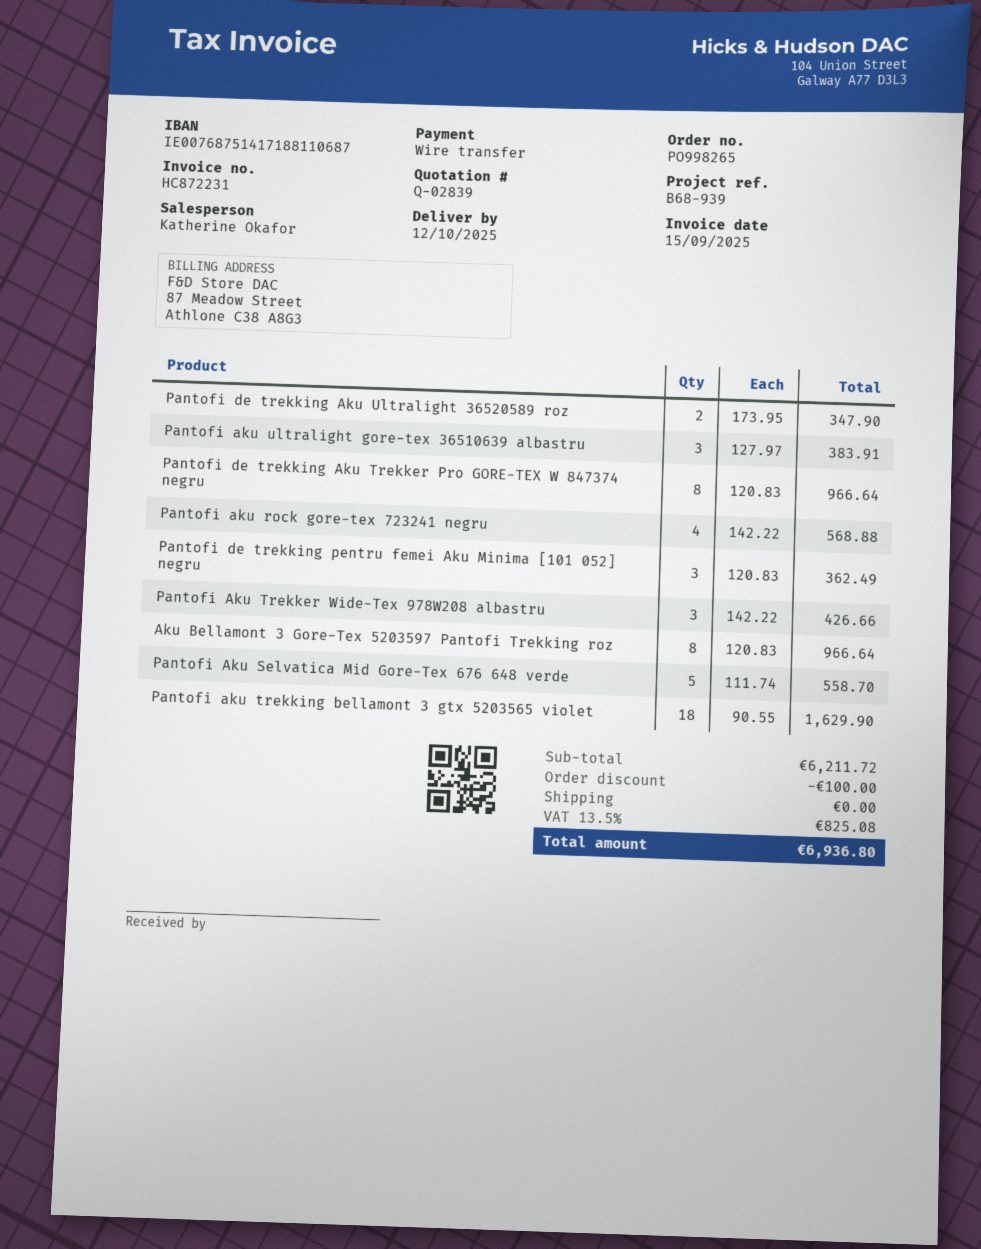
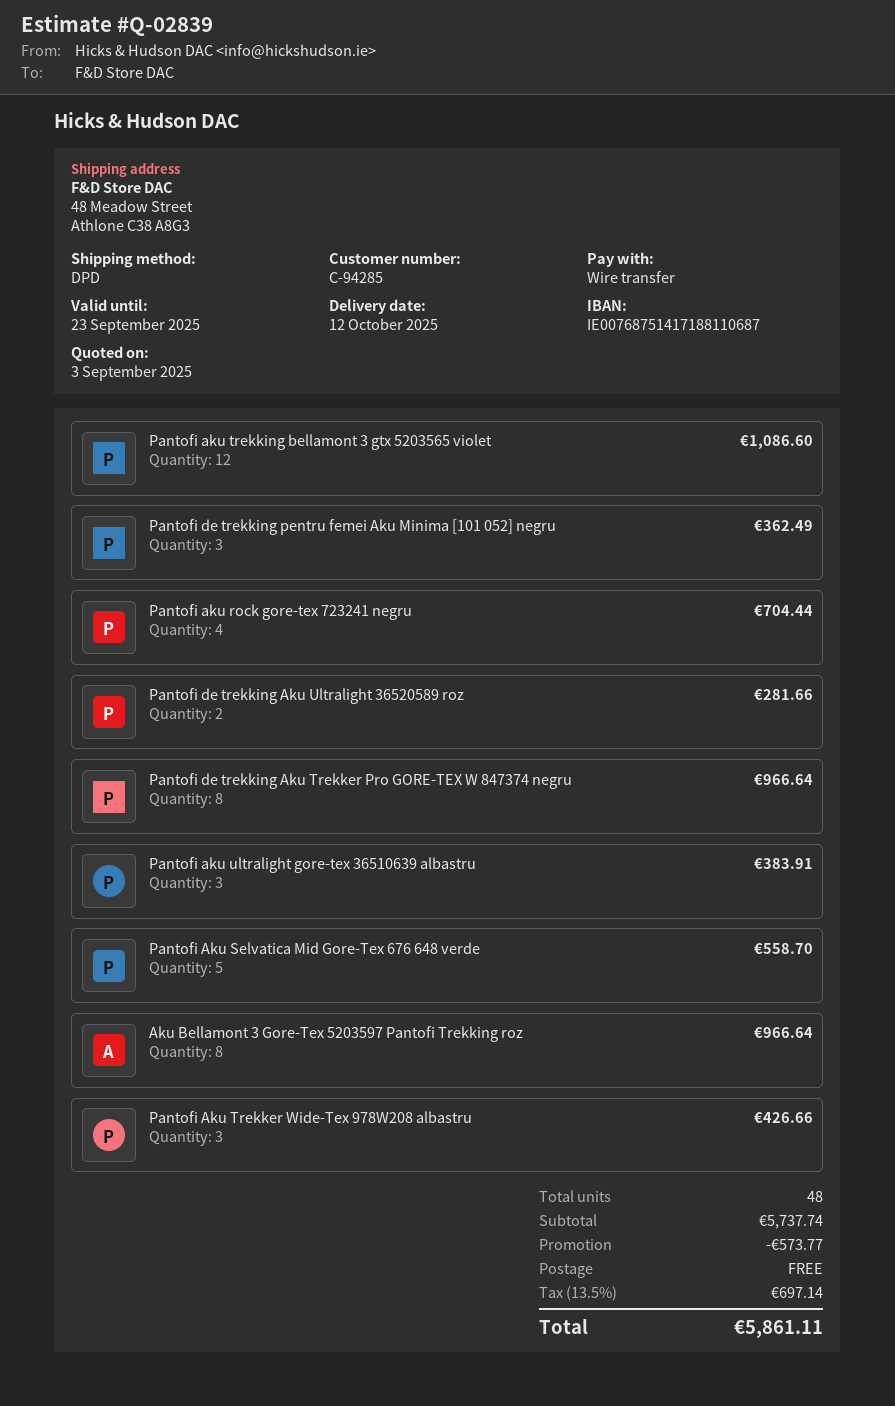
Pantofi de trekking Aku Ultralight 36520589 roz: 2 for 347.90 -> 2 for 281.66
Pantofi aku rock gore-tex 723241 negru: 4 for 568.88 -> 4 for 704.44
Pantofi aku trekking bellamont 3 gtx 5203565 violet: 18 for 1629.90 -> 12 for 1086.60
subtotal: 6211.72 -> 5737.74
discount: 100.00 -> 573.77
tax: 13.5% = 825.08 -> 13.5% = 697.14
total: 6936.80 -> 5861.11

